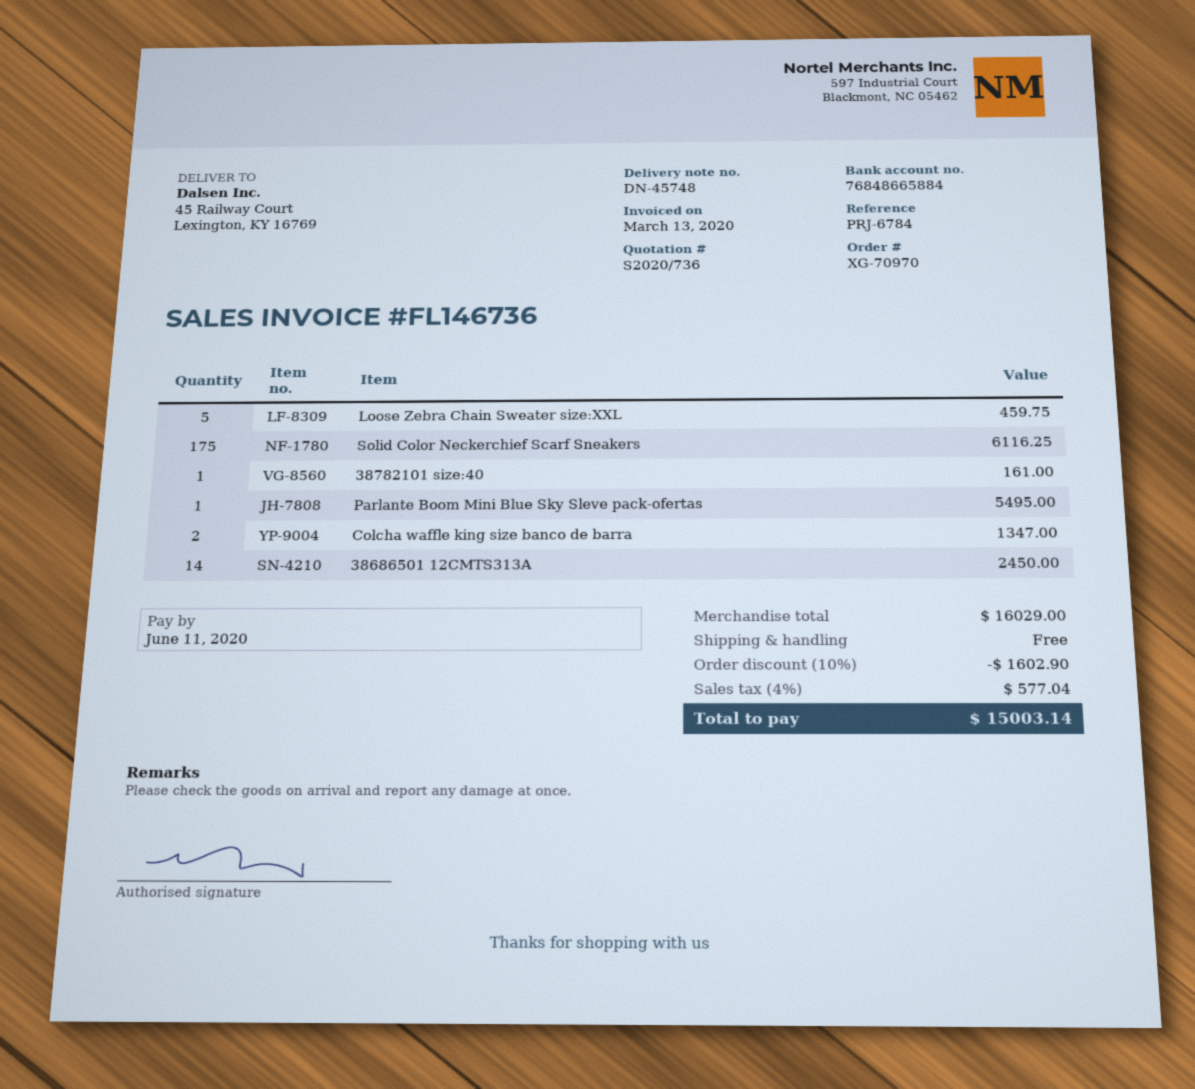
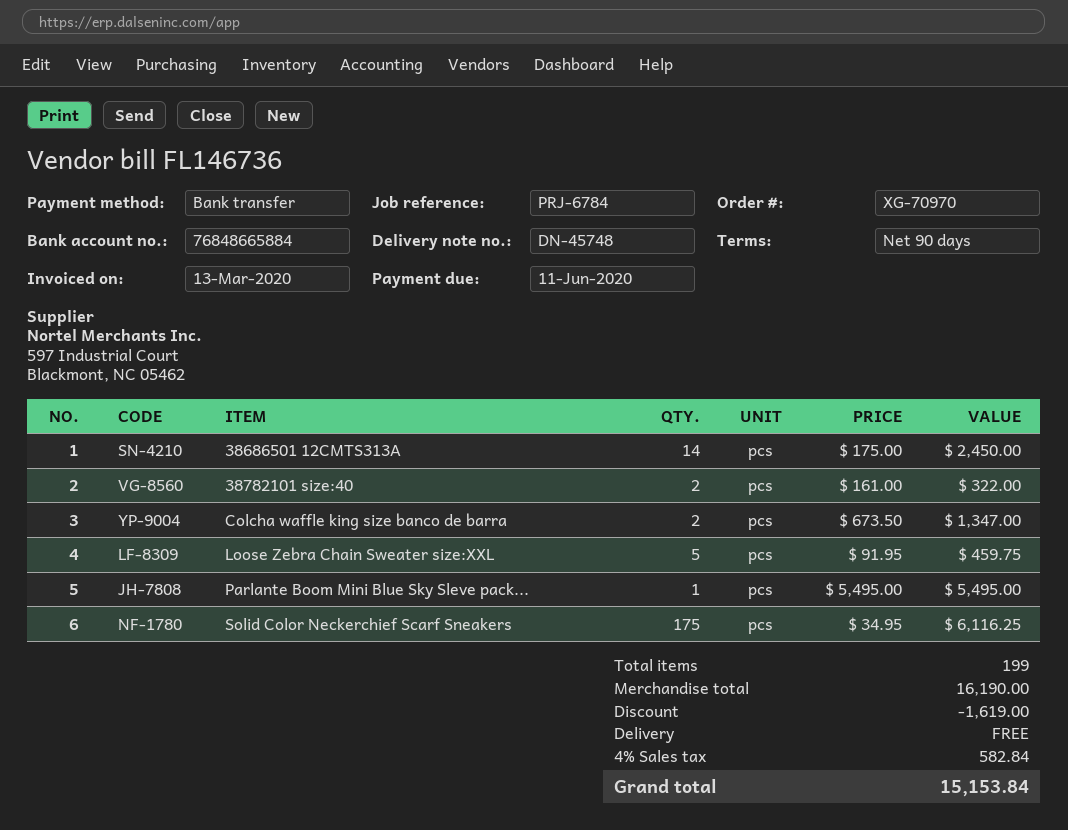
38782101 size:40: 1 for 161.00 -> 2 for 322.00
subtotal: 16029.00 -> 16190.00
discount: 1602.90 -> 1619.00
tax: 4% = 577.04 -> 4% = 582.84
total: 15003.14 -> 15153.84

